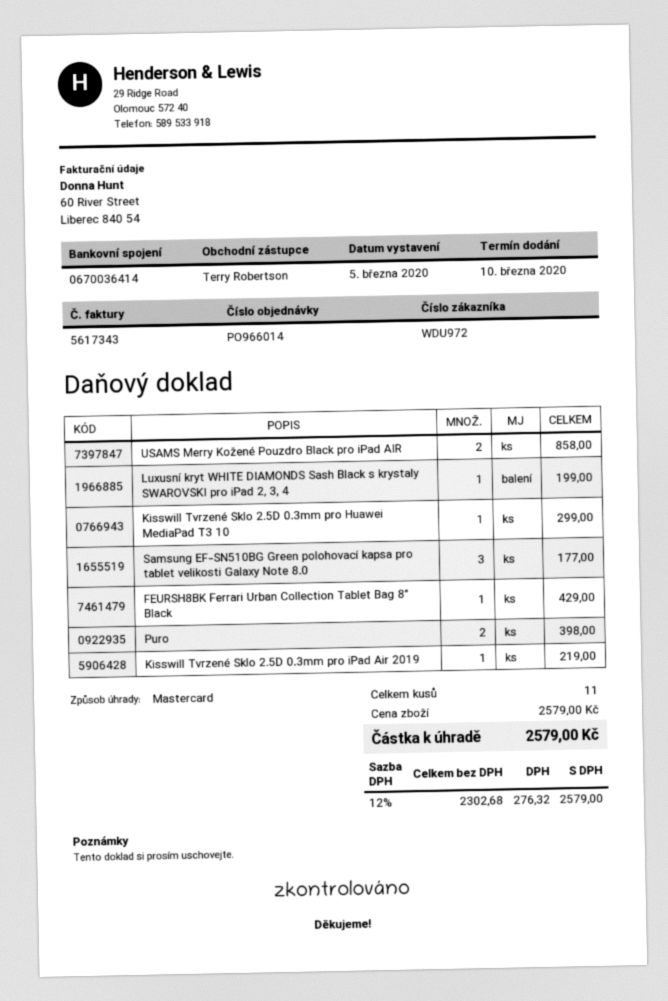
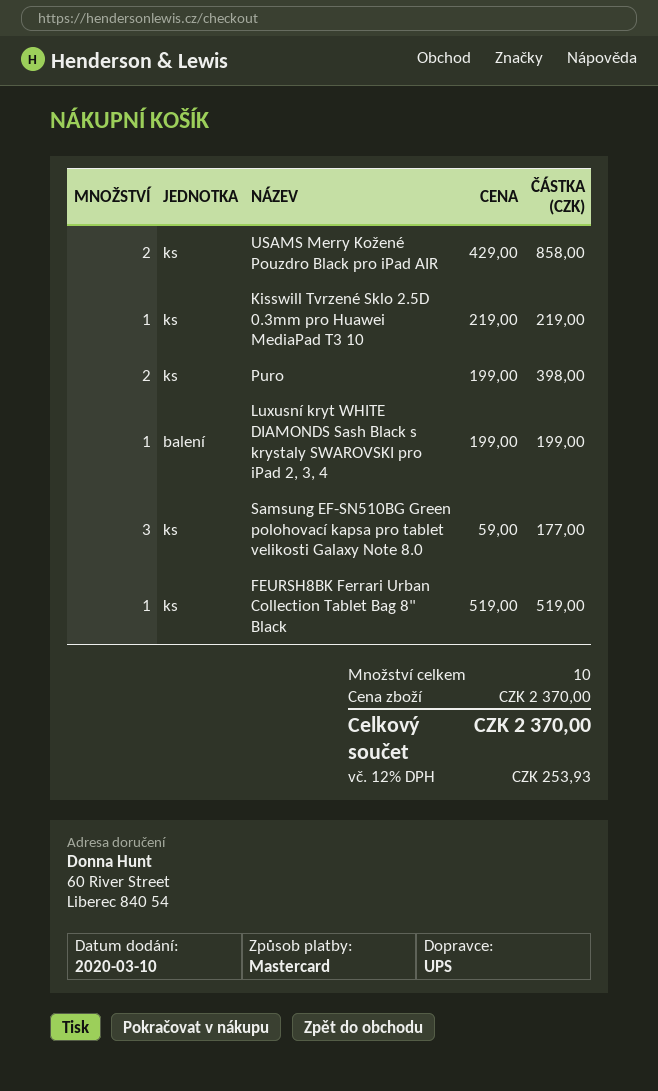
Kisswill Tvrzené Sklo 2.5D 0.3mm pro Huawei MediaPad T3 10: 1 for 299.00 -> 1 for 219.00
FEURSH8BK Ferrari Urban Collection Tablet Bag 8" Black: 1 for 429.00 -> 1 for 519.00
Kisswill Tvrzené Sklo 2.5D 0.3mm pro iPad Air 2019: 1 for 219.00 -> none
total quantity: 11 -> 10
subtotal: 2579.00 -> 2370.00
tax: 12% = 276.32 -> 12% = 253.93
total: 2579.00 -> 2370.00

